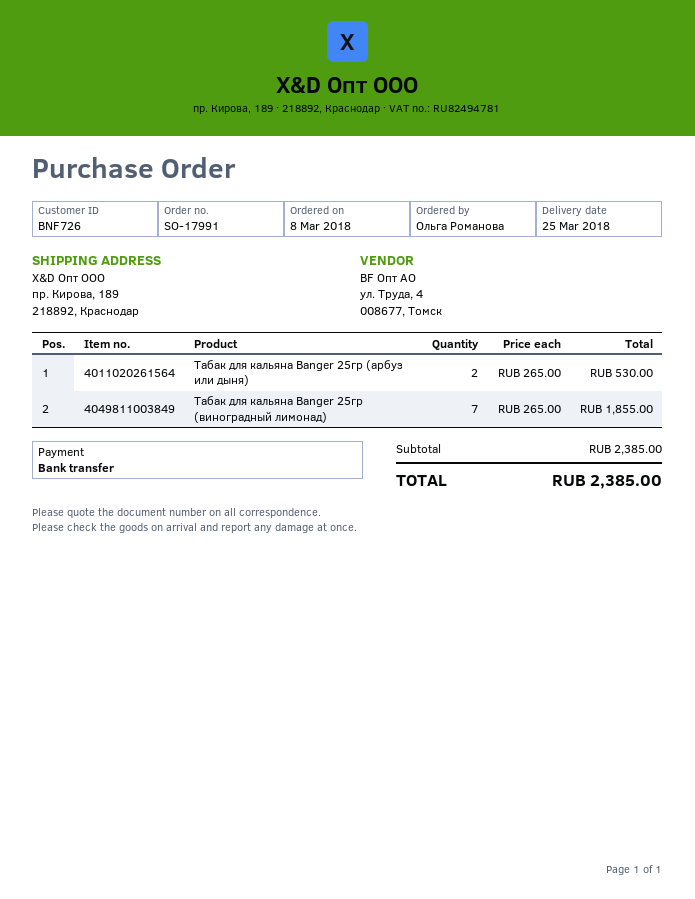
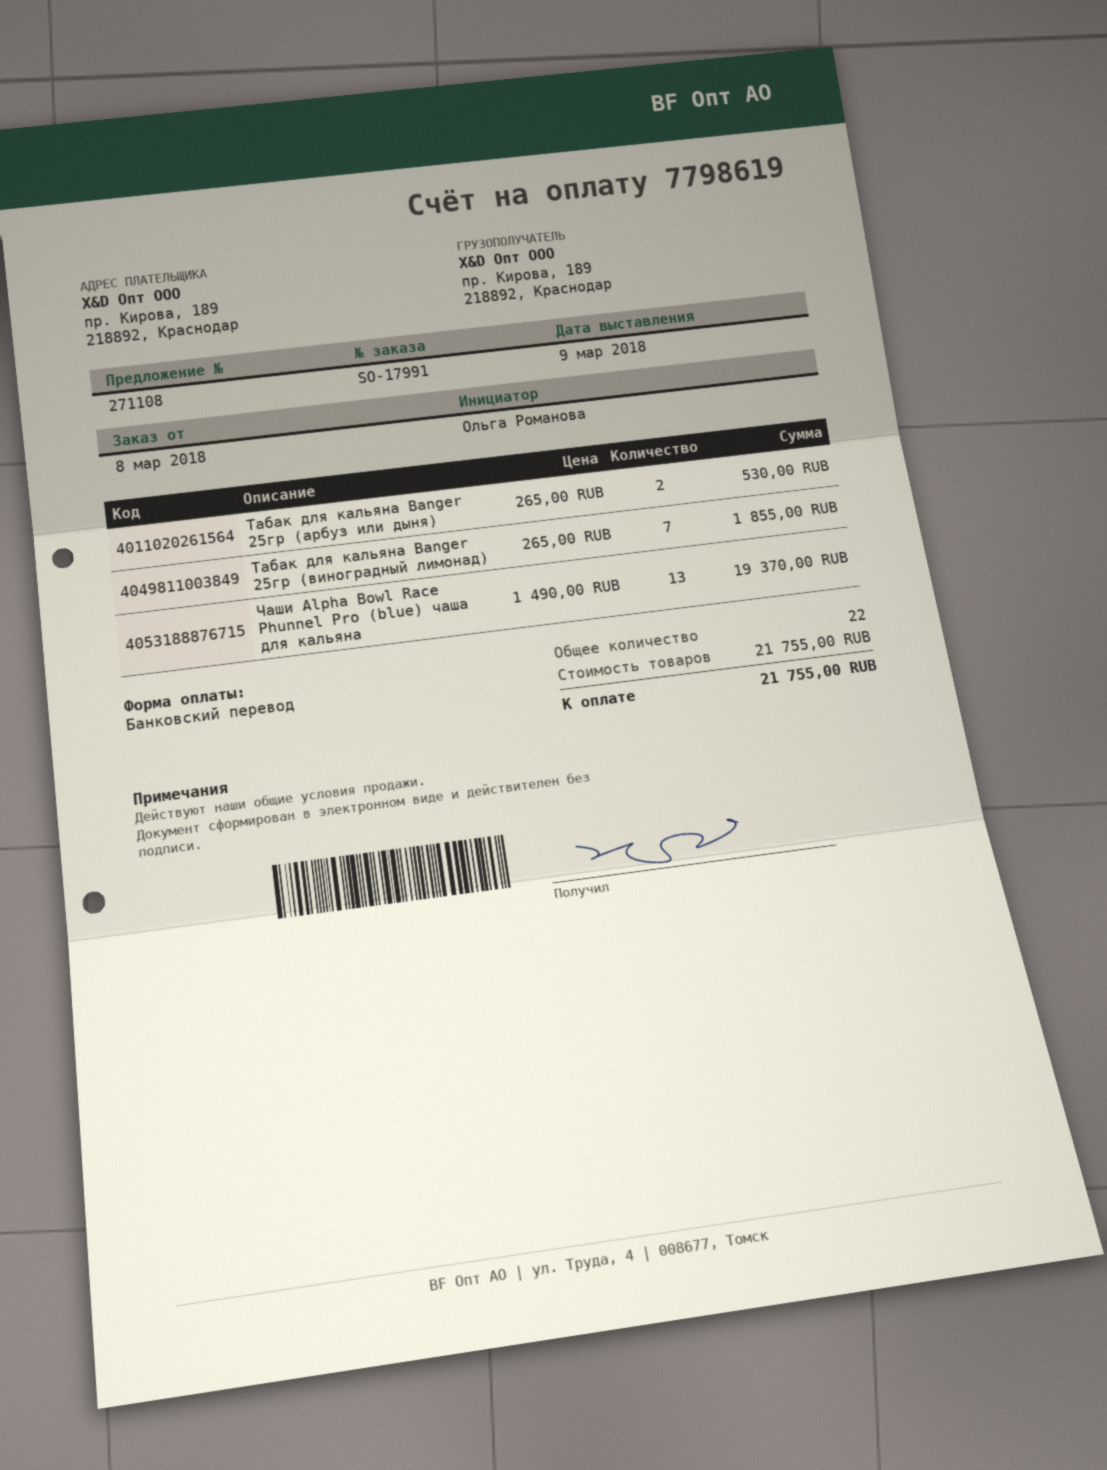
Чаши Alpha Bowl Race Phunnel Pro (blue) чаша для кальяна: none -> 13 x 1490.00 = 19370.00
subtotal: 2385.00 -> 21755.00
total: 2385.00 -> 21755.00

